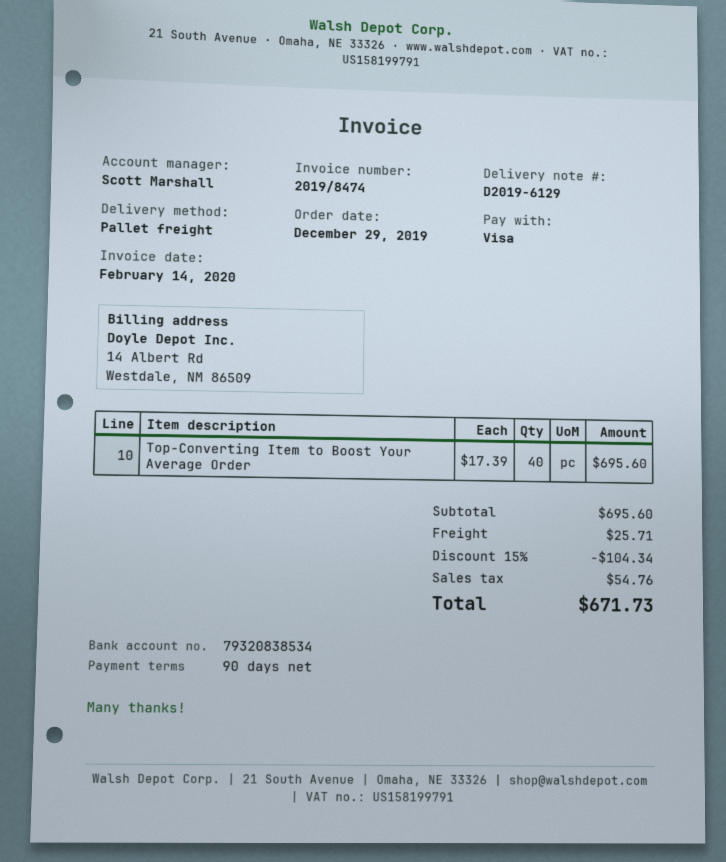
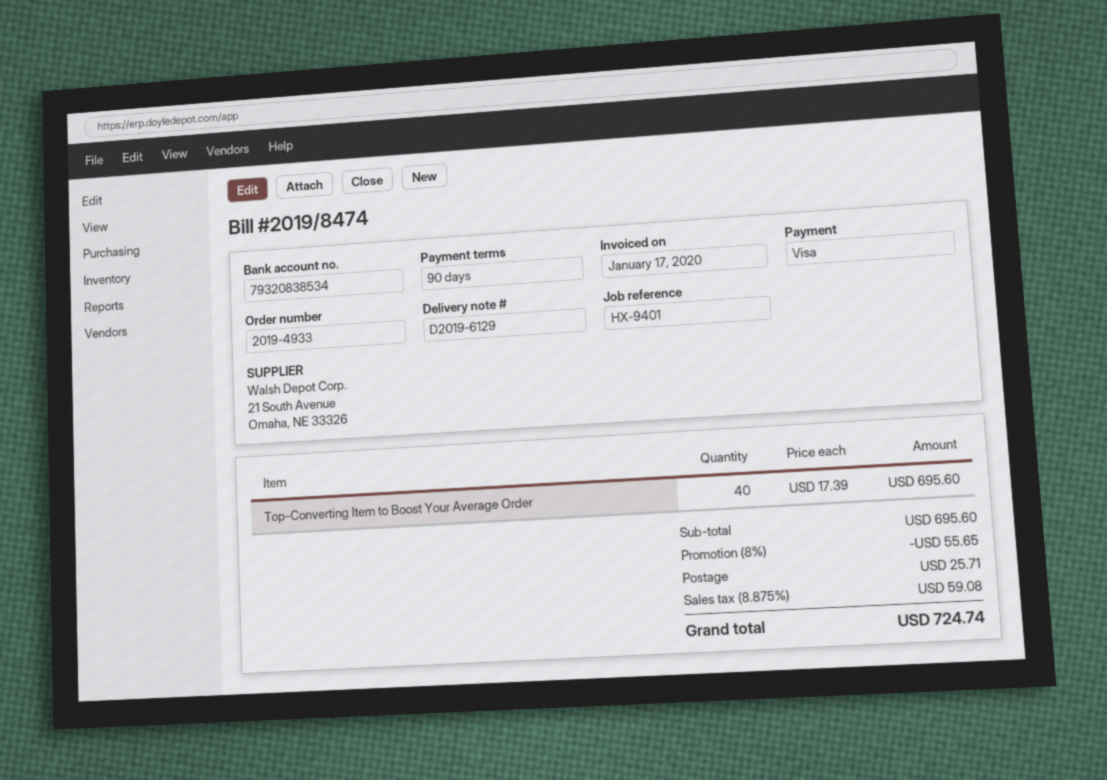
invoice date: 2020-02-14 -> 2020-01-17
discount: 15% = 104.34 -> 8% = 55.65
tax: 54.76 -> 59.08
total: 671.73 -> 724.74

